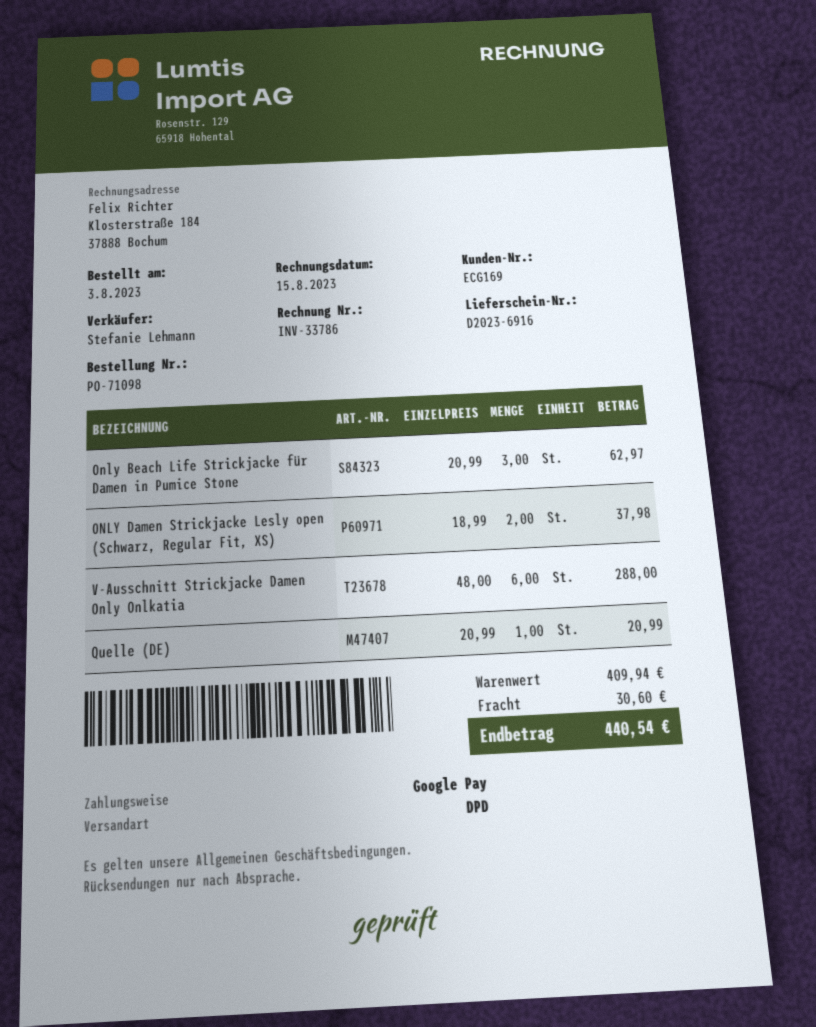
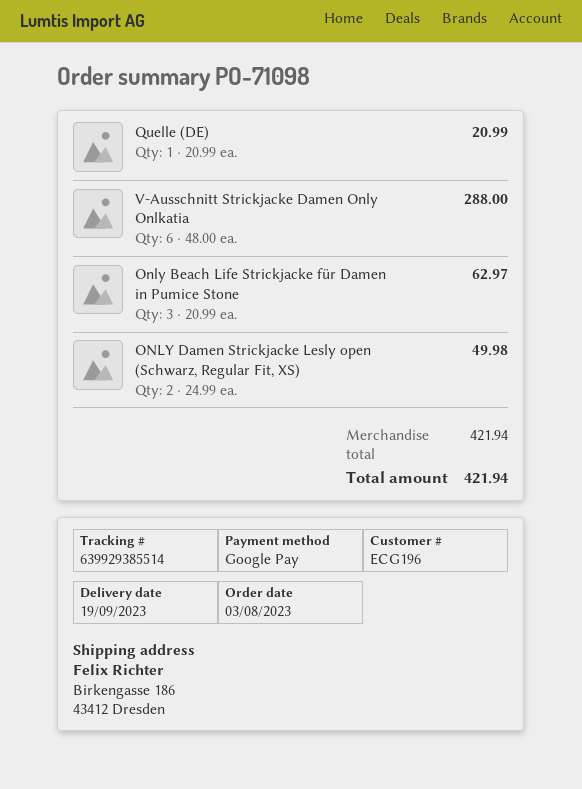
customer number: ECG169 -> ECG196
ONLY Damen Strickjacke Lesly open (Schwarz, Regular Fit, XS): 2 x 18.99 = 37.98 -> 2 x 24.99 = 49.98
subtotal: 409.94 -> 421.94
shipping: 30.60 -> none
total: 440.54 -> 421.94

